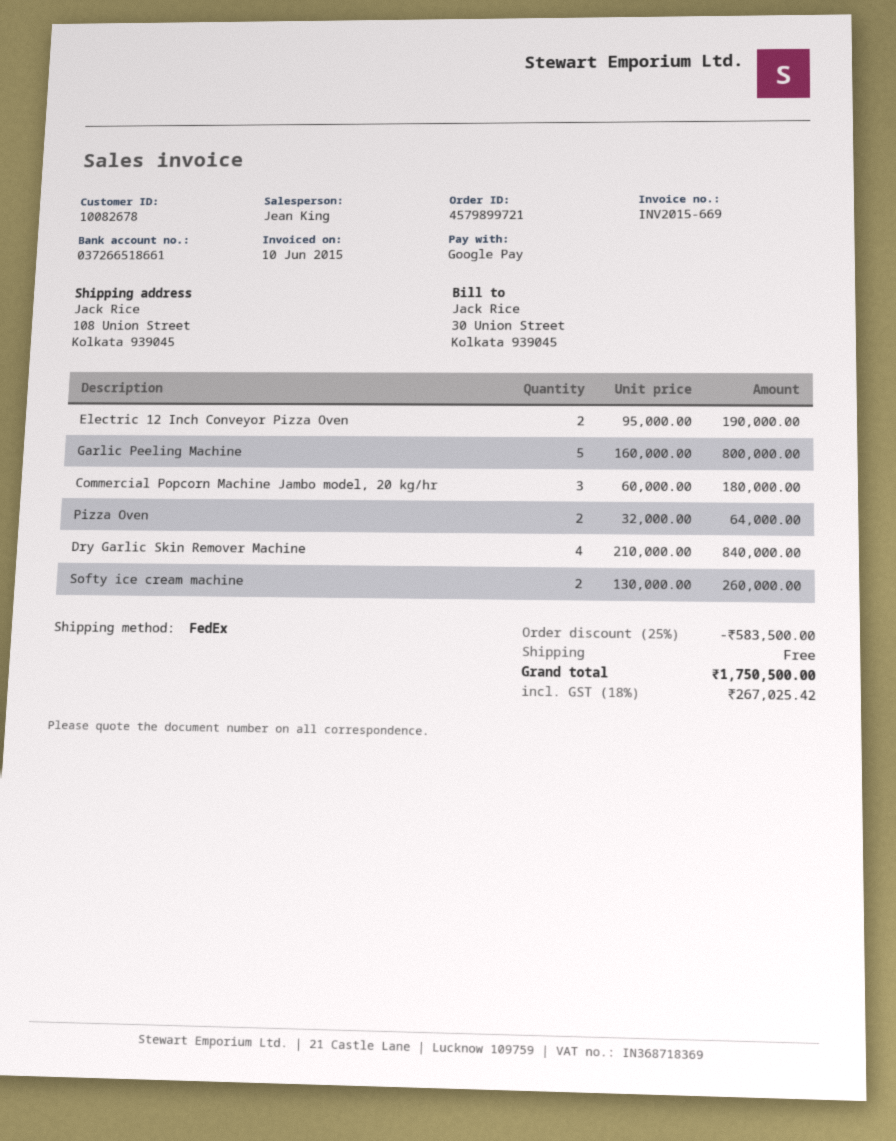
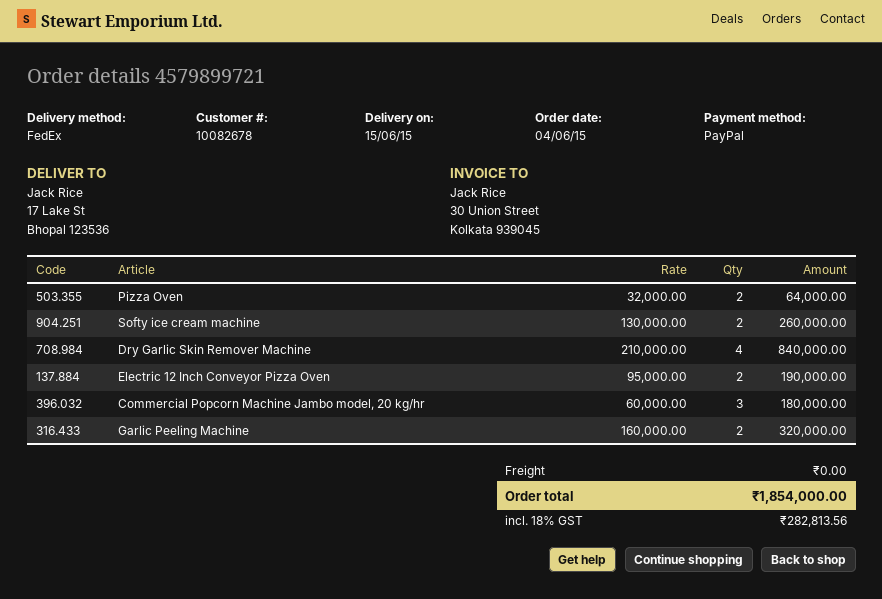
payment method: Google Pay -> PayPal
ship to: 108 Union Street, Kolkata 939045 -> 17 Lake St, Bhopal 123536
Garlic Peeling Machine: 5 x 160000.00 = 800000.00 -> 2 x 160000.00 = 320000.00
discount: 25% = 583500.00 -> none
tax: 18% = 267025.42 -> 18% = 282813.56
total: 1750500.00 -> 1854000.00

